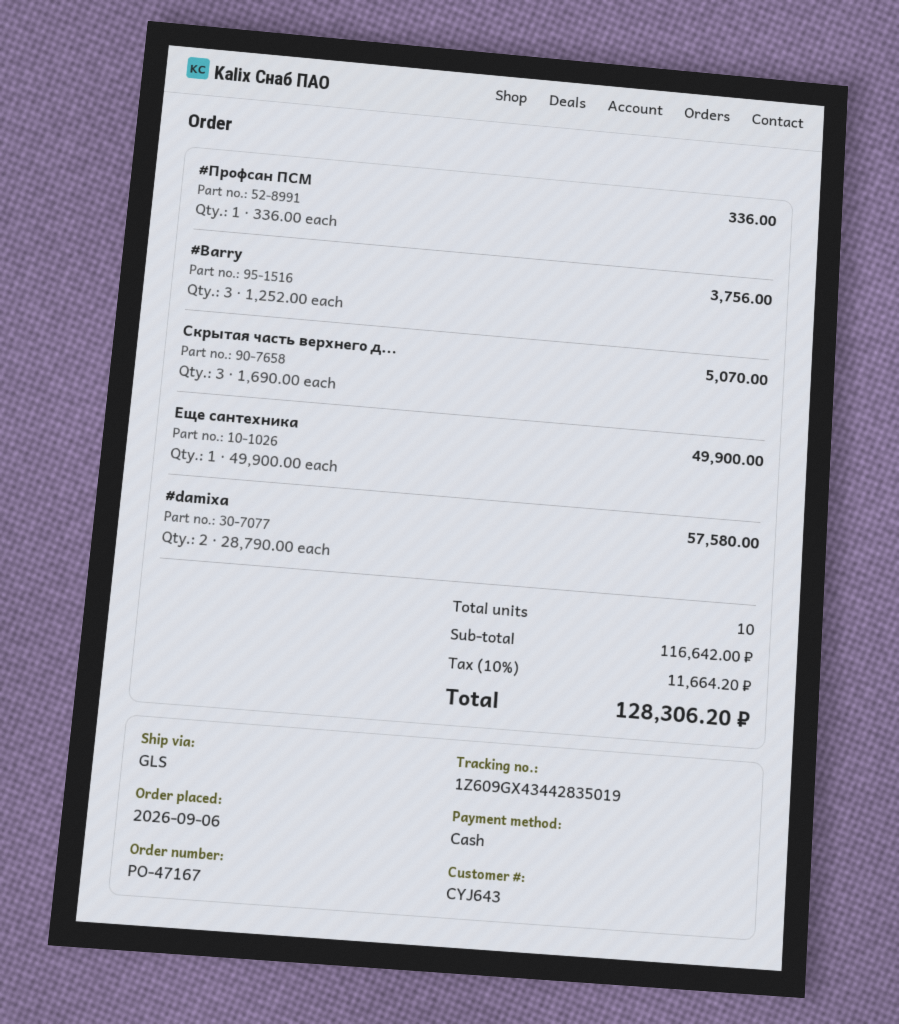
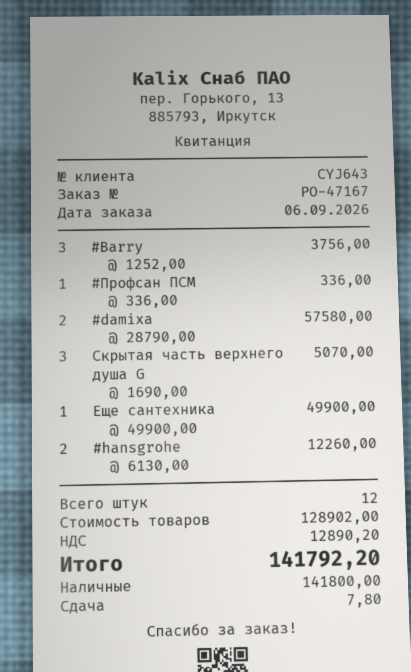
#hansgrohe: none -> 2 x 6130.00 = 12260.00
total quantity: 10 -> 12
subtotal: 116642.00 -> 128902.00
tax: 11664.20 -> 12890.20
total: 128306.20 -> 141792.20

